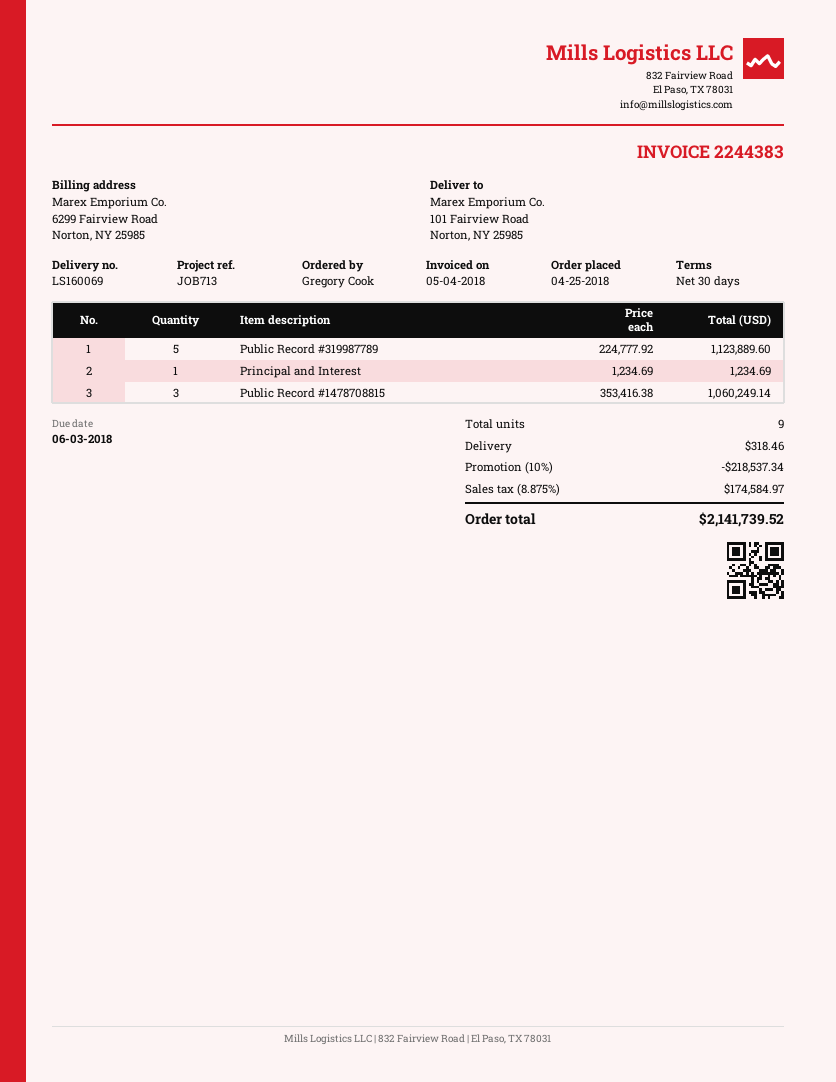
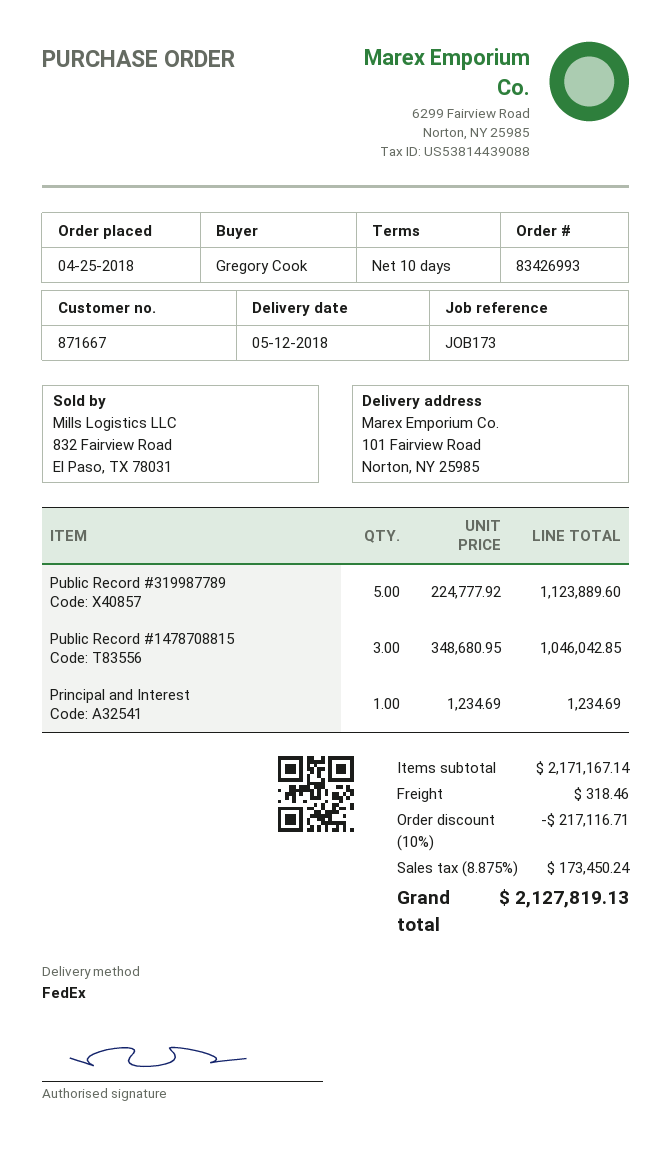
payment terms: 30 days -> 10 days
reference: JOB713 -> JOB173
Public Record #1478708815: 3 x 353416.38 = 1060249.14 -> 3 x 348680.95 = 1046042.85
discount: 10% = 218537.34 -> 10% = 217116.71
tax: 8.875% = 174584.97 -> 8.875% = 173450.24
total: 2141739.52 -> 2127819.13

